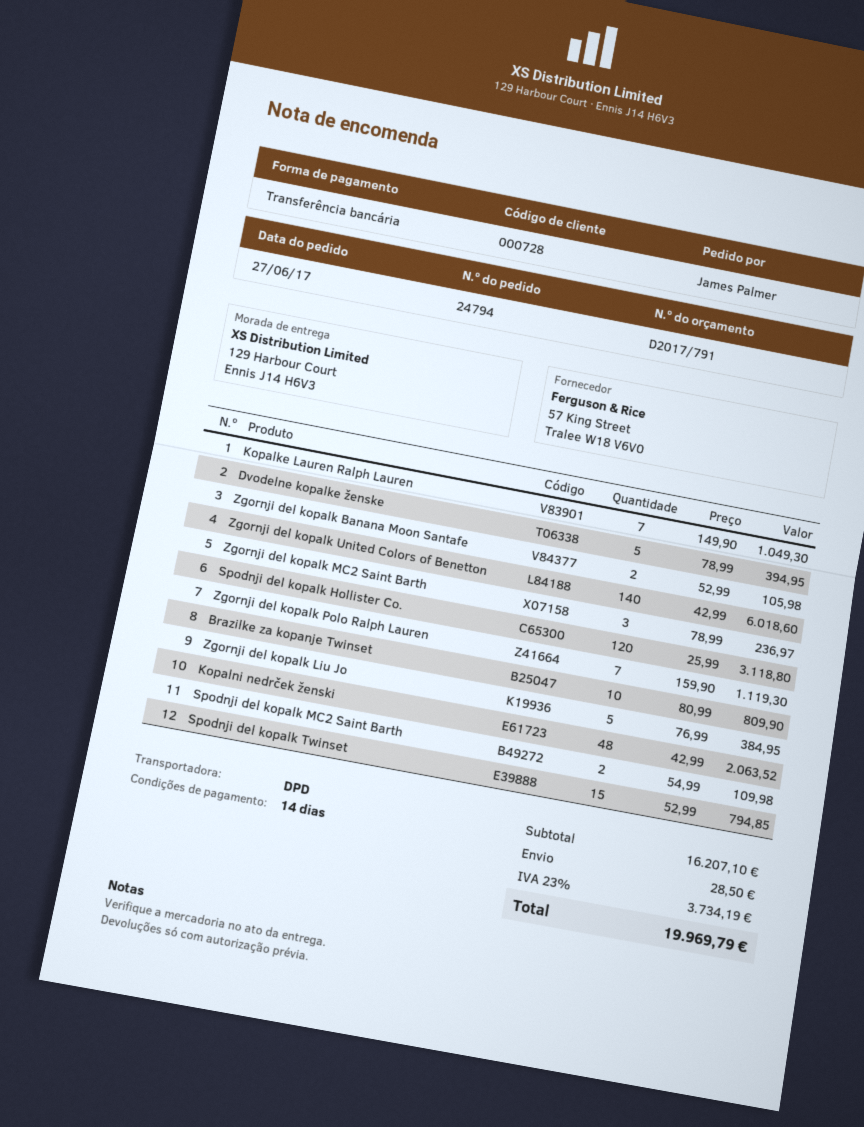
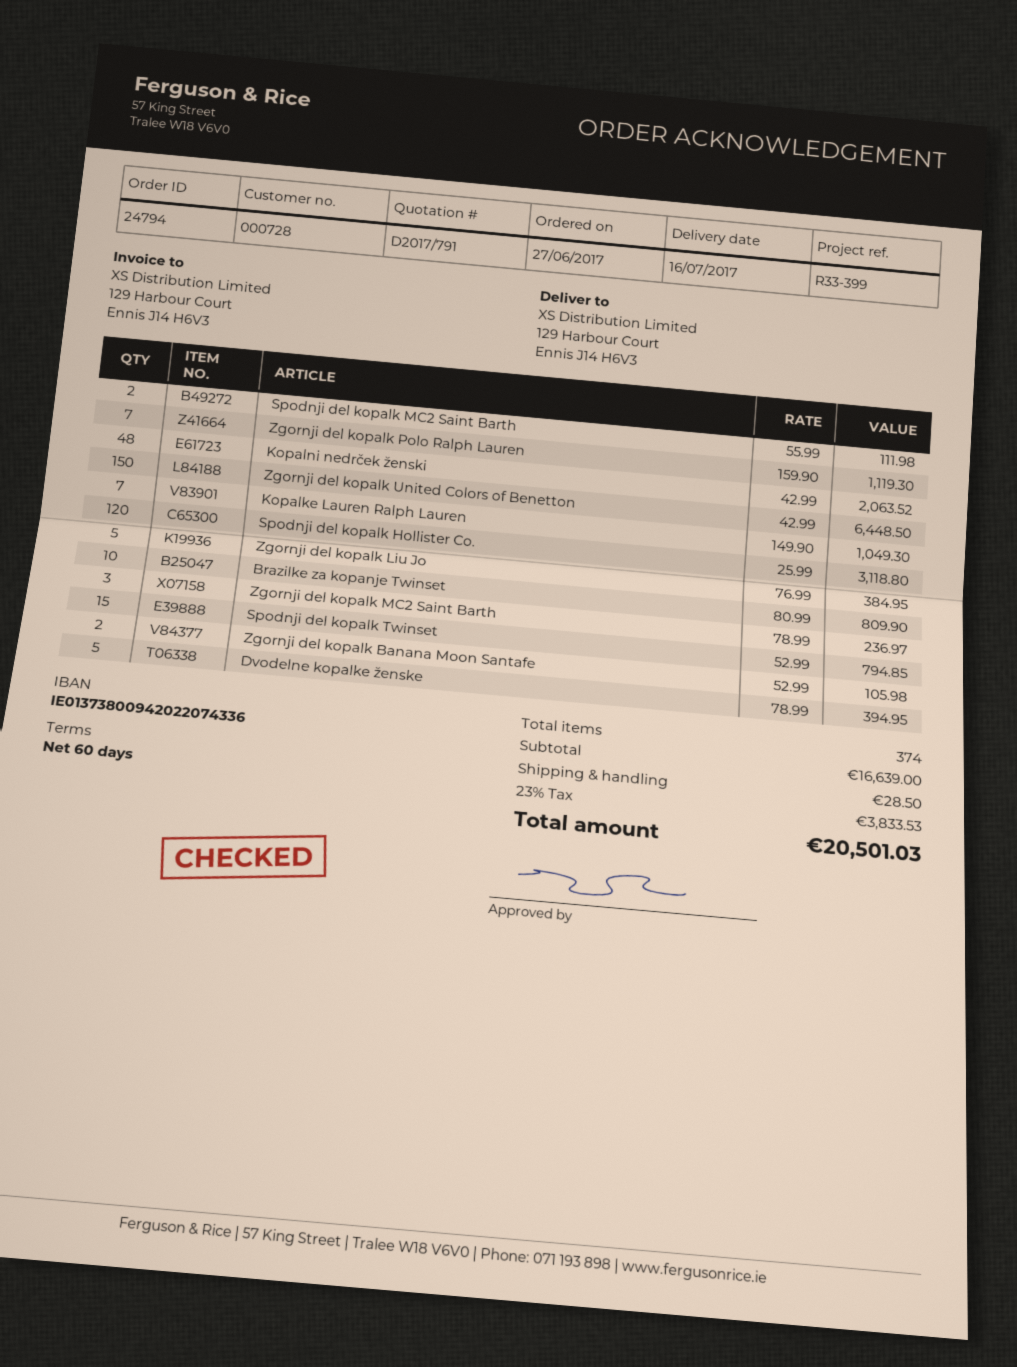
payment terms: 14 days -> 60 days
Zgornji del kopalk United Colors of Benetton: 140 x 42.99 = 6018.60 -> 150 x 42.99 = 6448.50
Spodnji del kopalk MC2 Saint Barth: 2 x 54.99 = 109.98 -> 2 x 55.99 = 111.98
subtotal: 16207.10 -> 16639.00
tax: 23% = 3734.19 -> 23% = 3833.53
total: 19969.79 -> 20501.03

